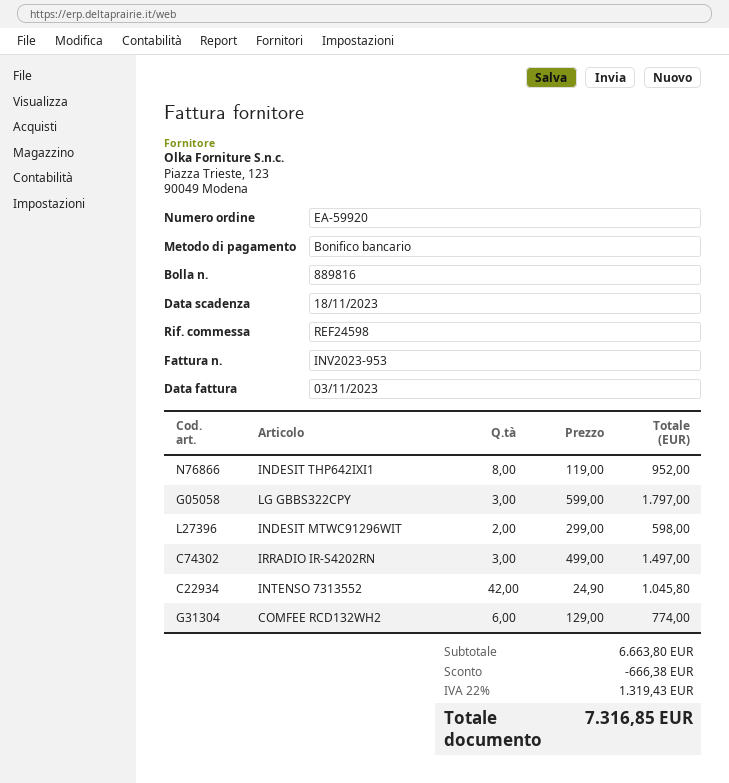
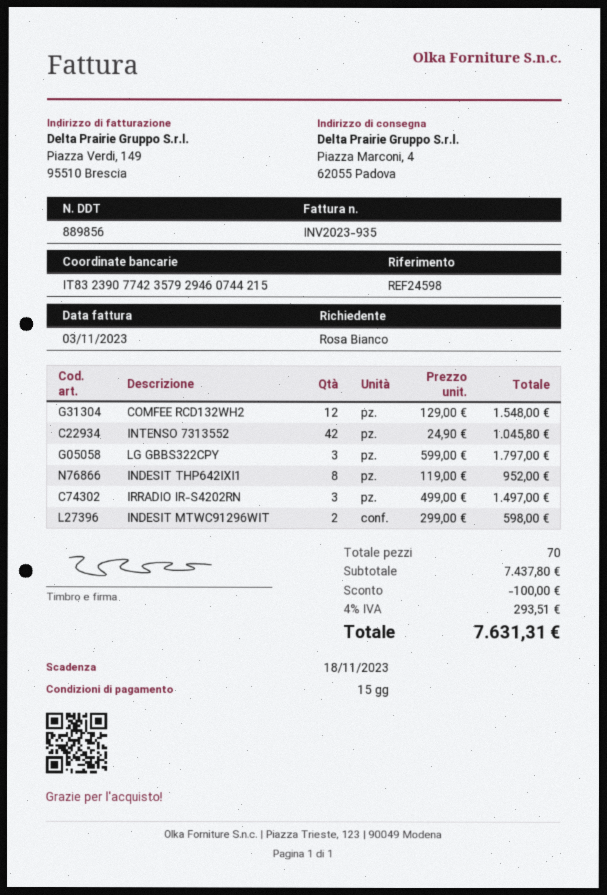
delivery note number: 889816 -> 889856
invoice number: INV2023-953 -> INV2023-935
COMFEE RCD132WH2: 6 x 129.00 = 774.00 -> 12 x 129.00 = 1548.00
subtotal: 6663.80 -> 7437.80
discount: 666.38 -> 100.00
tax: 22% = 1319.43 -> 4% = 293.51
total: 7316.85 -> 7631.31

